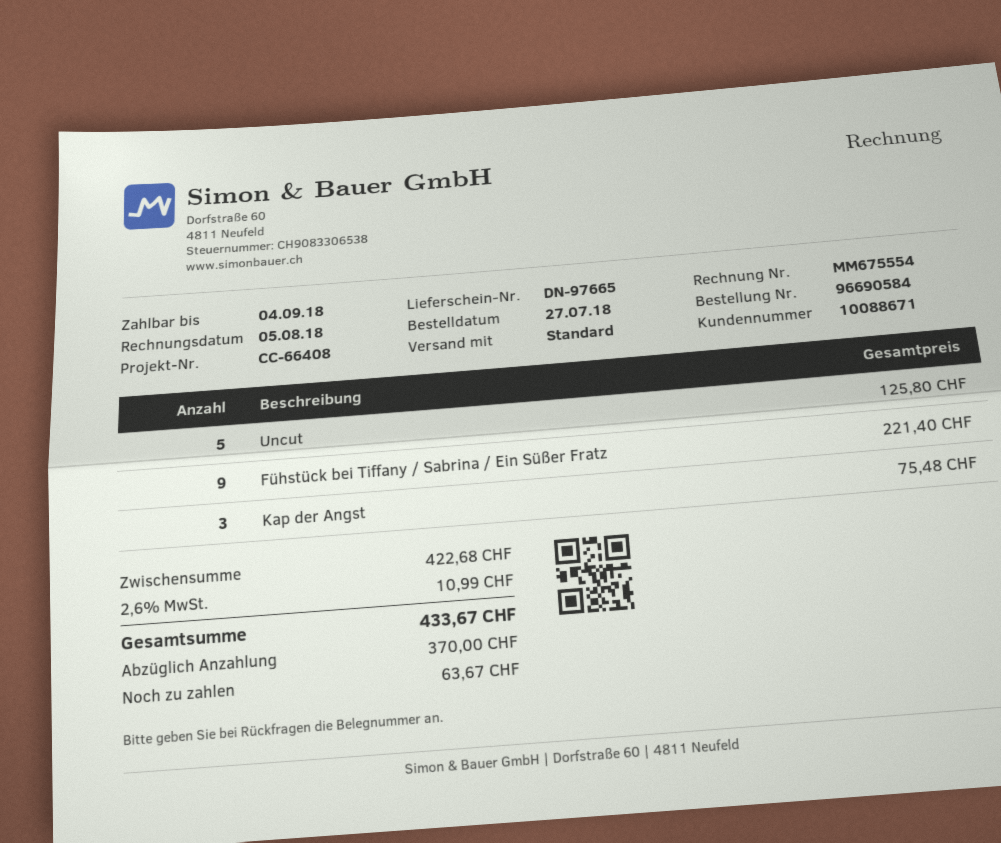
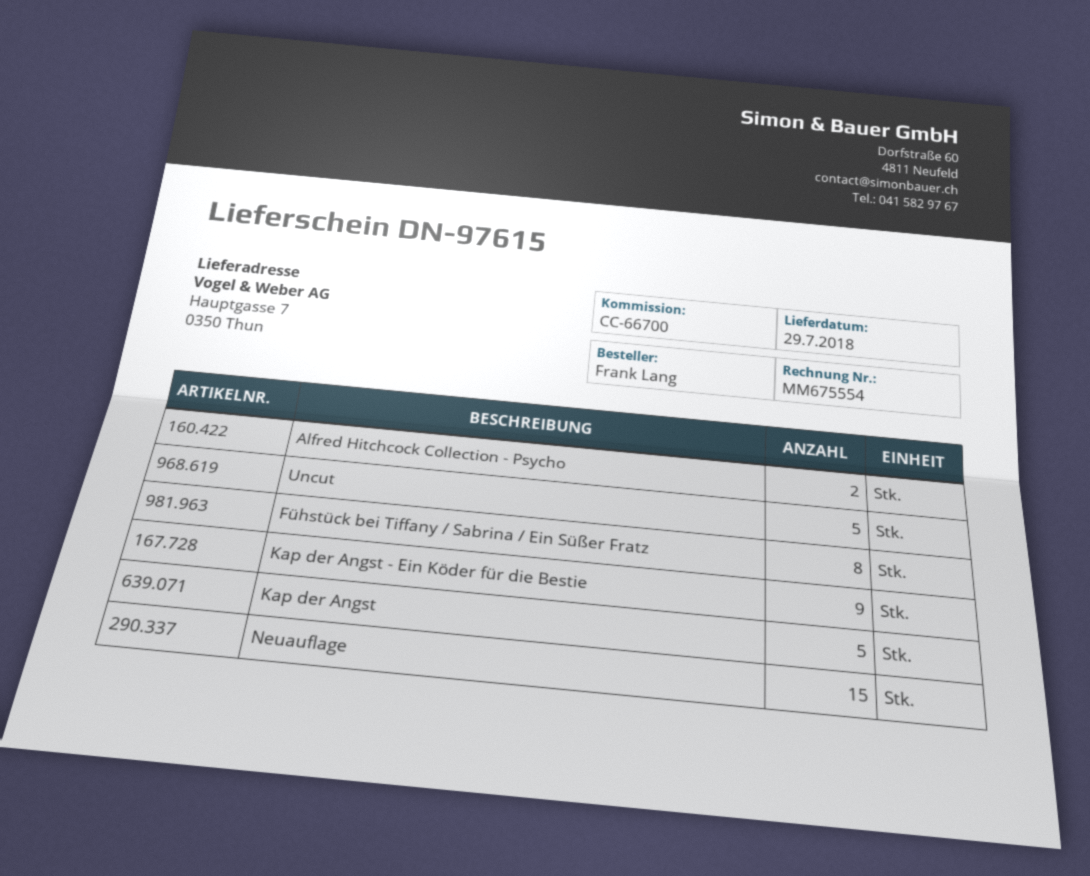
delivery note number: DN-97665 -> DN-97615
reference: CC-66408 -> CC-66700
Fühstück bei Tiffany / Sabrina / Ein Süßer Fratz: 9 -> 8
Kap der Angst: 3 -> 5
Alfred Hitchcock Collection - Psycho: none -> 2
Kap der Angst - Ein Köder für die Bestie: none -> 9
Neuauflage: none -> 15

